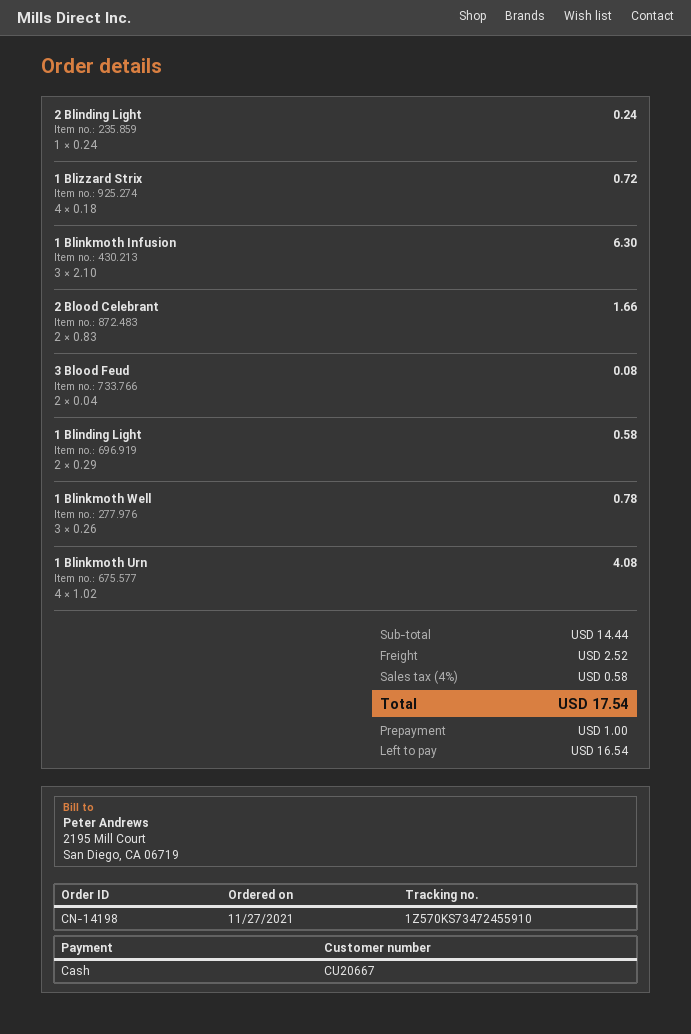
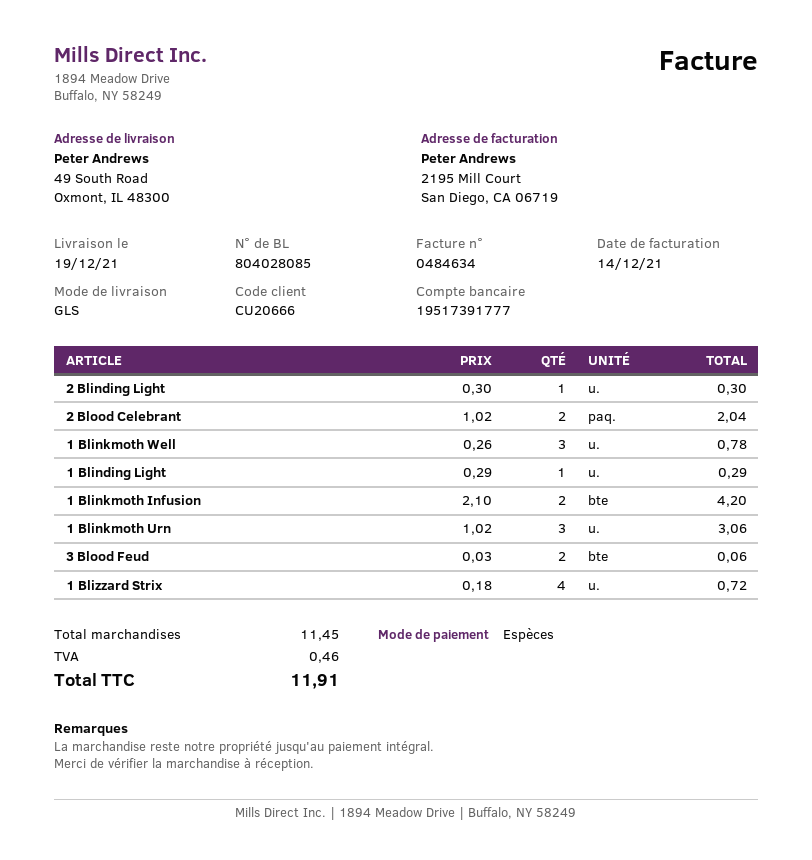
customer number: CU20667 -> CU20666
2 Blinding Light: 1 x 0.24 = 0.24 -> 1 x 0.30 = 0.30
1 Blinkmoth Infusion: 3 x 2.10 = 6.30 -> 2 x 2.10 = 4.20
2 Blood Celebrant: 2 x 0.83 = 1.66 -> 2 x 1.02 = 2.04
3 Blood Feud: 2 x 0.04 = 0.08 -> 2 x 0.03 = 0.06
1 Blinding Light: 2 x 0.29 = 0.58 -> 1 x 0.29 = 0.29
1 Blinkmoth Urn: 4 x 1.02 = 4.08 -> 3 x 1.02 = 3.06
subtotal: 14.44 -> 11.45
shipping: 2.52 -> none
tax: 0.58 -> 0.46
total: 17.54 -> 11.91

